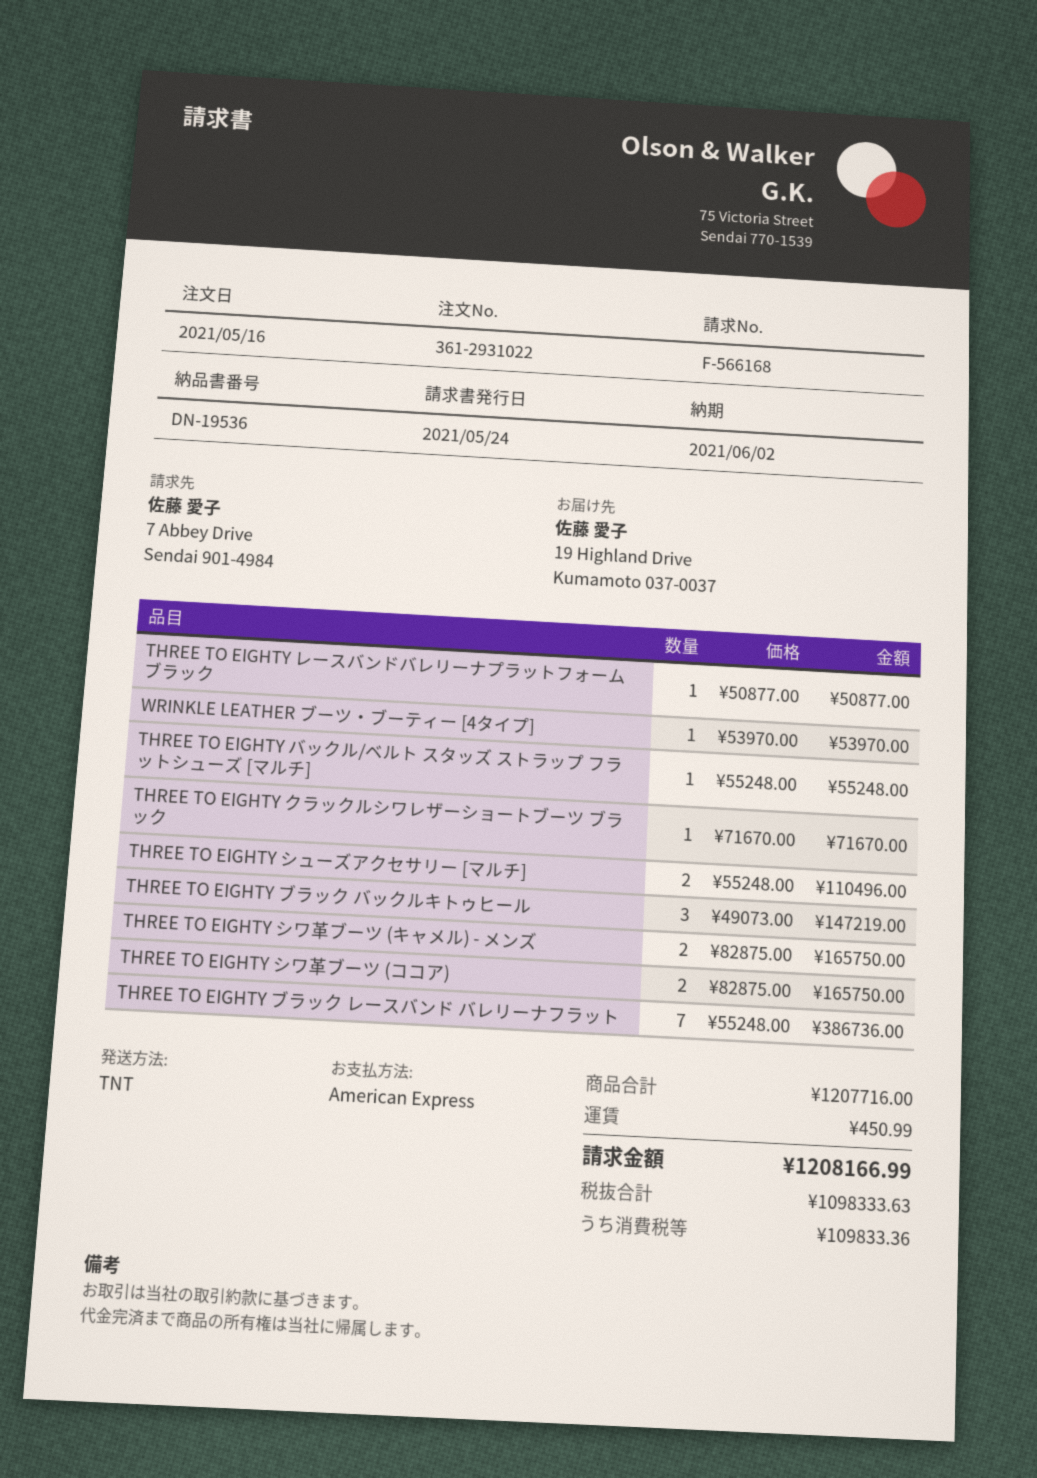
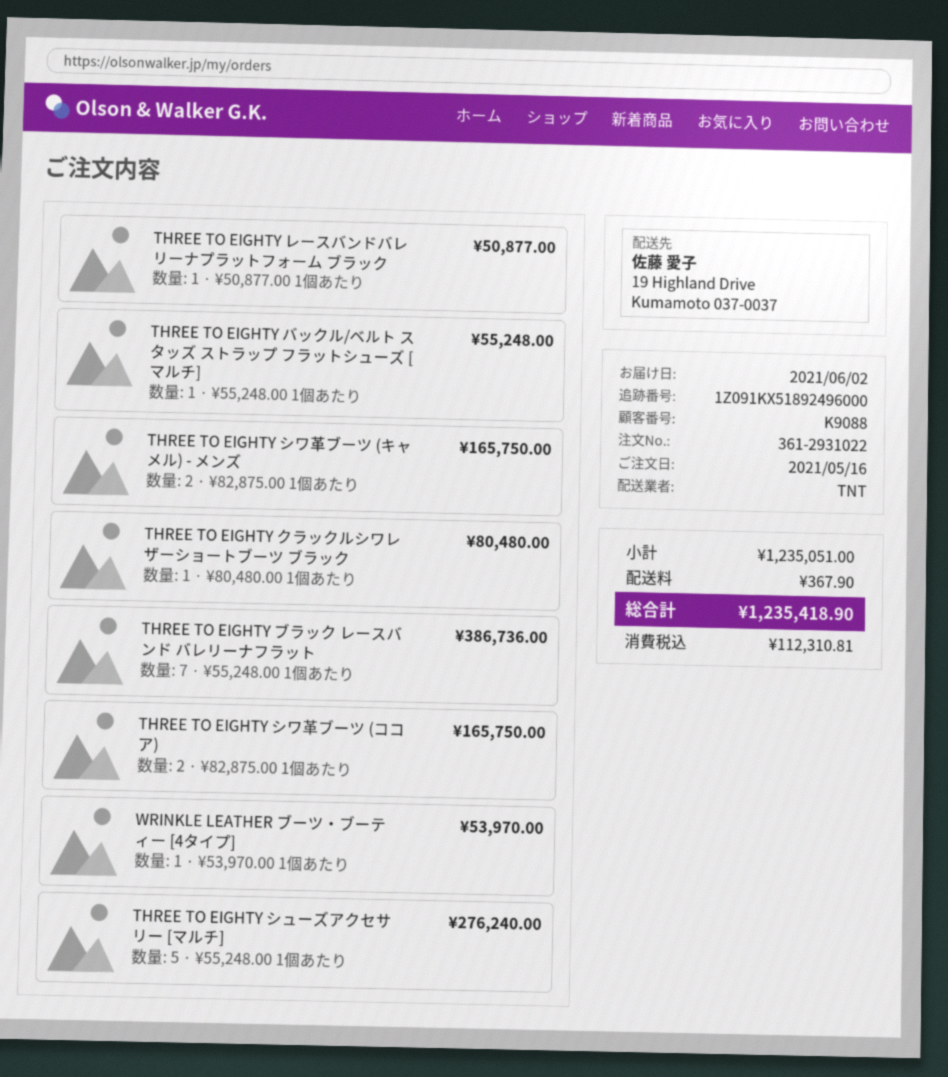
THREE TO EIGHTY クラックルシワレザーショートブーツ ブラック: 1 x 71670.00 = 71670.00 -> 1 x 80480.00 = 80480.00
THREE TO EIGHTY シューズアクセサリー [マルチ]: 2 x 55248.00 = 110496.00 -> 5 x 55248.00 = 276240.00
THREE TO EIGHTY ブラック バックルキトゥヒール: 3 x 49073.00 = 147219.00 -> none
subtotal: 1207716.00 -> 1235051.00
shipping: 450.99 -> 367.90
tax: 109833.36 -> 112310.81
total: 1208166.99 -> 1235418.90

